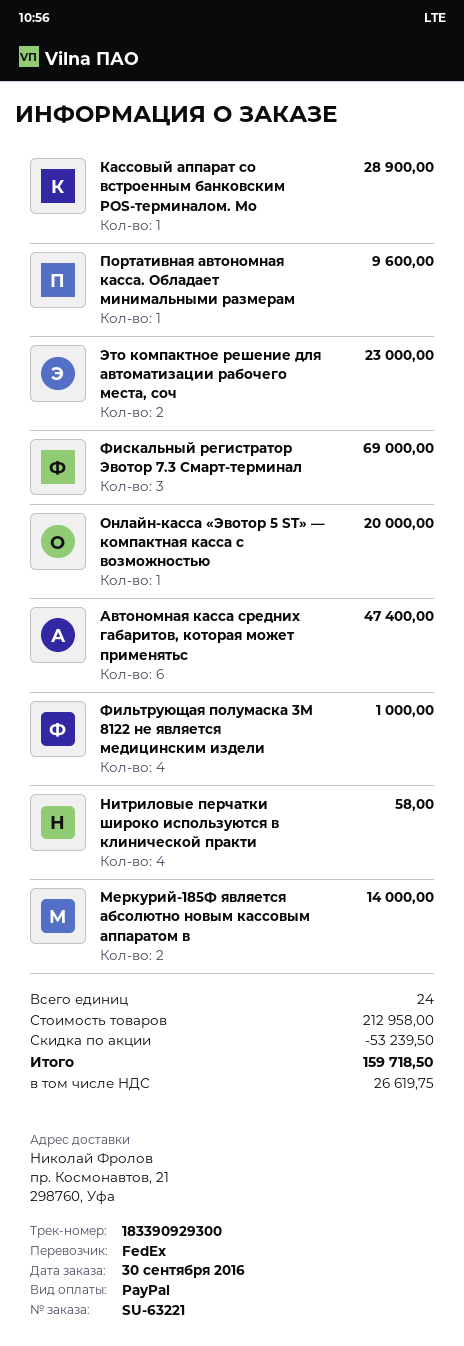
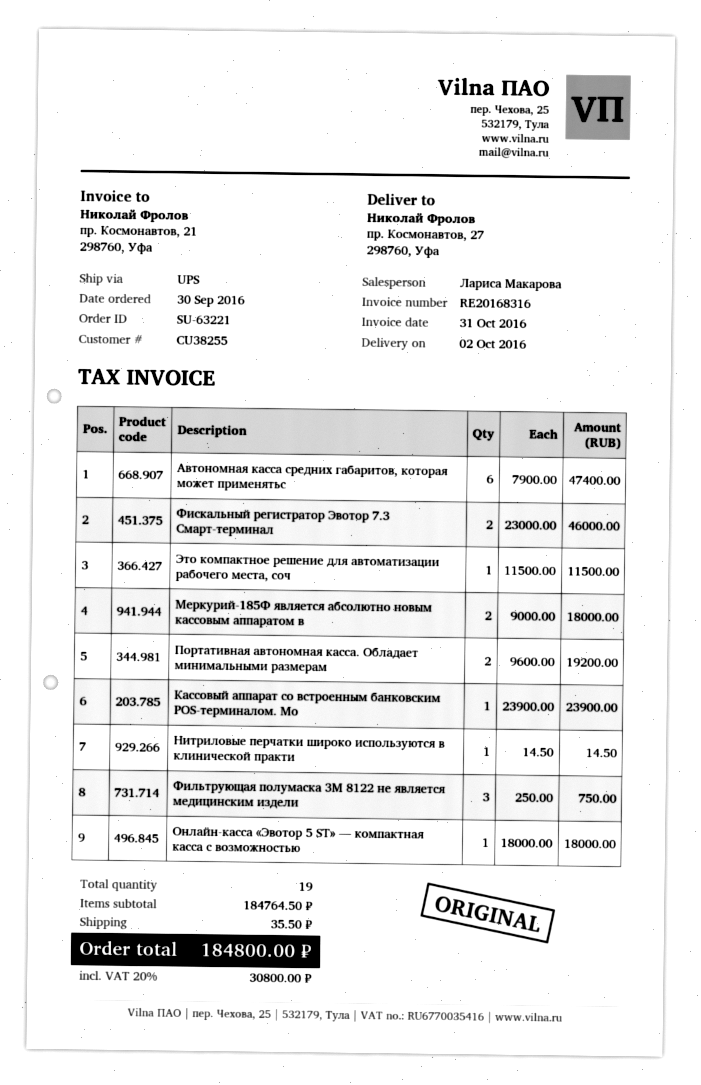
shipping method: FedEx -> UPS
ship to: пр. Космонавтов, 21, 298760, Уфа -> пр. Космонавтов, 27, 298760, Уфа
Кассовый аппарат со встроенным банковским POS-терминалом. Мо: 1 for 28900.00 -> 1 for 23900.00
Портативная автономная касса. Обладает минимальными размерам: 1 for 9600.00 -> 2 for 19200.00
Это компактное решение для автоматизации рабочего места, соч: 2 for 23000.00 -> 1 for 11500.00
Фискальный регистратор Эвотор 7.3 Смарт-терминал: 3 for 69000.00 -> 2 for 46000.00
Онлайн-касса «Эвотор 5 ST» — компактная касса с возможностью: 1 for 20000.00 -> 1 for 18000.00
Фильтрующая полумаска 3М 8122 не является медицинским издели: 4 for 1000.00 -> 3 for 750.00
Нитриловые перчатки широко используются в клинической практи: 4 for 58.00 -> 1 for 14.50
Меркурий-185Ф является абсолютно новым кассовым аппаратом в: 2 for 14000.00 -> 2 for 18000.00
total quantity: 24 -> 19
subtotal: 212958.00 -> 184764.50
discount: 53239.50 -> none
shipping: none -> 35.50
tax: 26619.75 -> 30800.00
total: 159718.50 -> 184800.00

